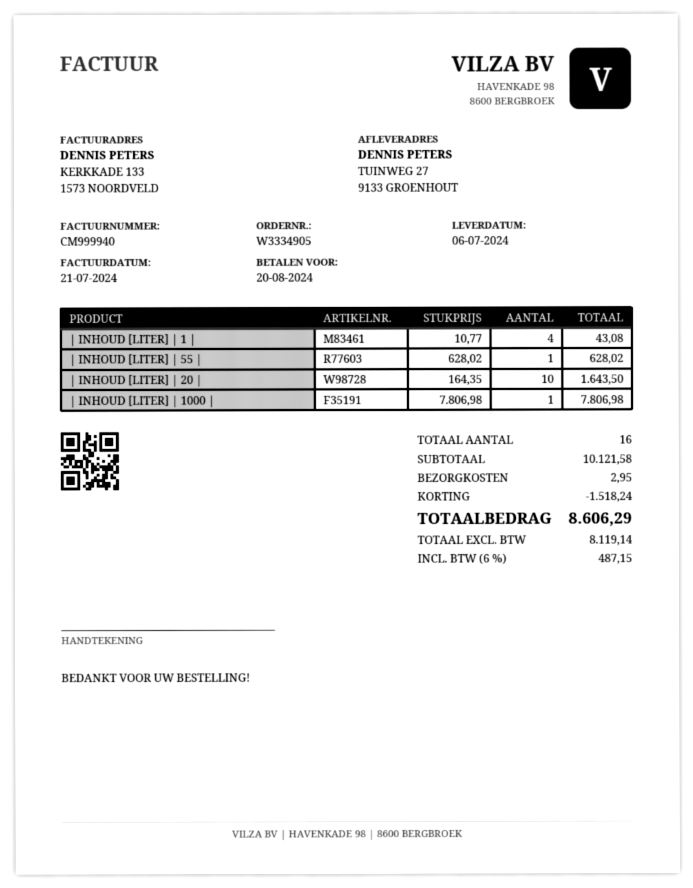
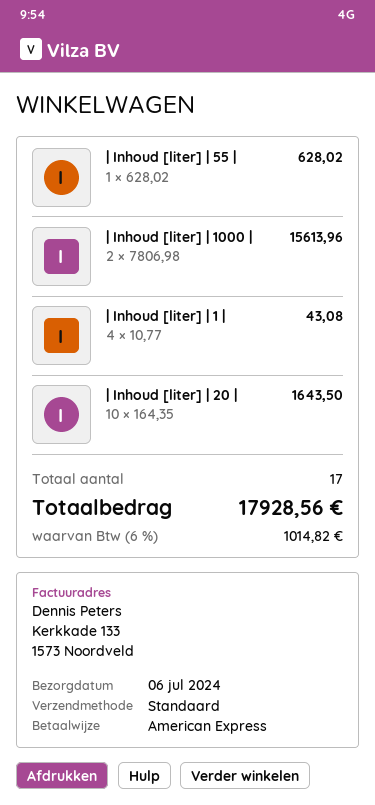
| INHOUD [LITER] | 1000 |: 1 x 7806.98 = 7806.98 -> 2 x 7806.98 = 15613.96
total quantity: 16 -> 17
discount: 1518.24 -> none
shipping: 2.95 -> none
tax: 6% = 487.15 -> 6% = 1014.82
total: 8606.29 -> 17928.56

